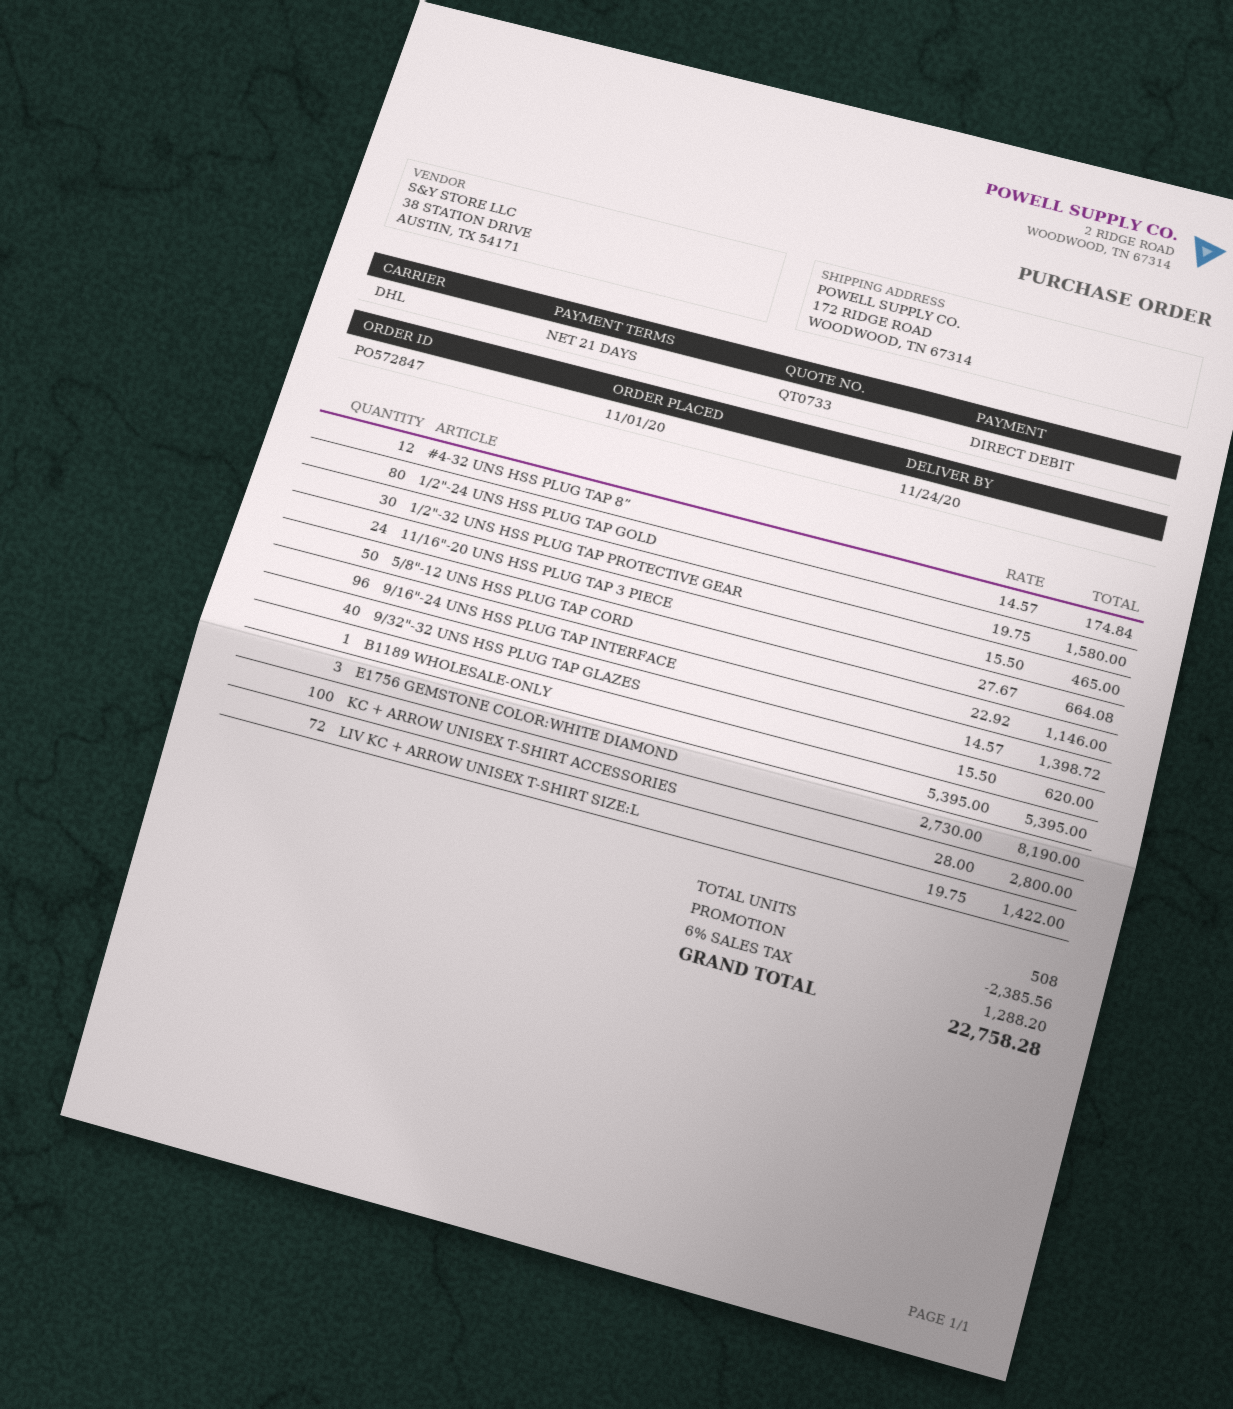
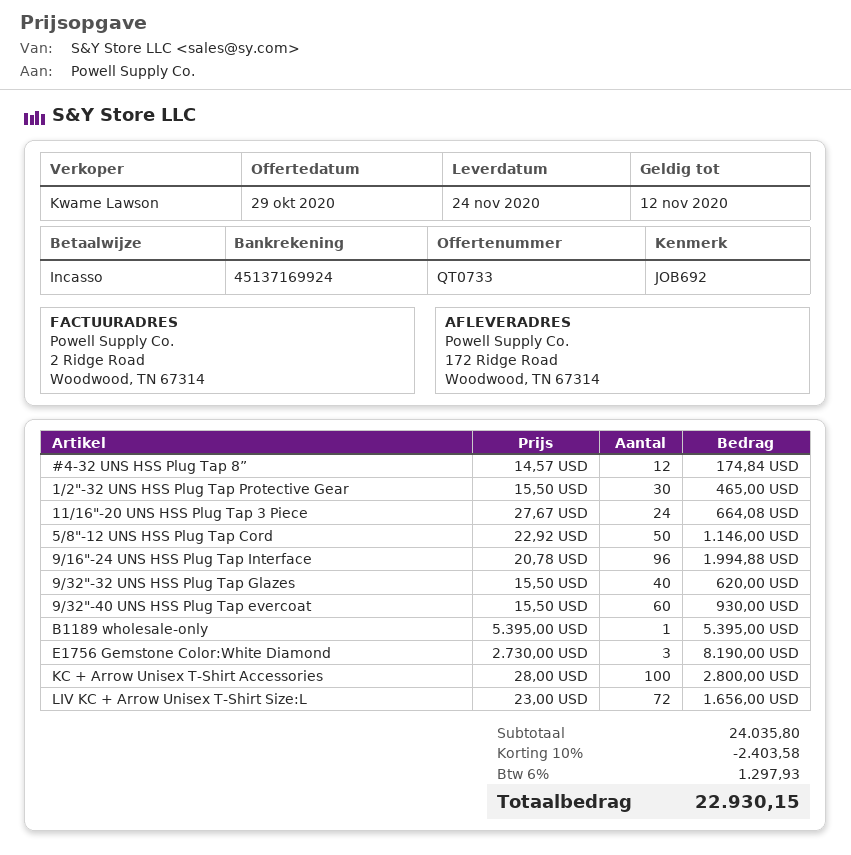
1/2"-24 UNS HSS PLUG TAP GOLD: 80 x 19.75 = 1580.00 -> none
9/16"-24 UNS HSS PLUG TAP INTERFACE: 96 x 14.57 = 1398.72 -> 96 x 20.78 = 1994.88
LIV KC + ARROW UNISEX T-SHIRT SIZE:L: 72 x 19.75 = 1422.00 -> 72 x 23.00 = 1656.00
9/32"-40 UNS HSS Plug Tap evercoat: none -> 60 x 15.50 = 930.00
discount: 2385.56 -> 2403.58
tax: 6% = 1288.20 -> 6% = 1297.93
total: 22758.28 -> 22930.15

